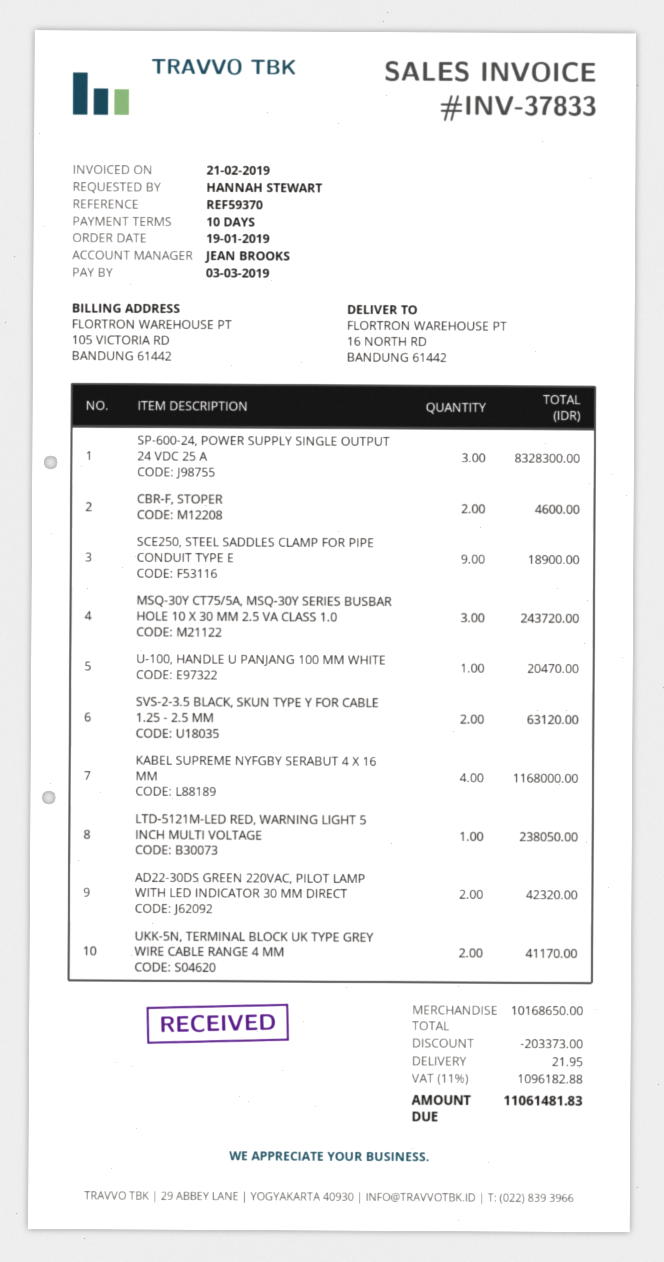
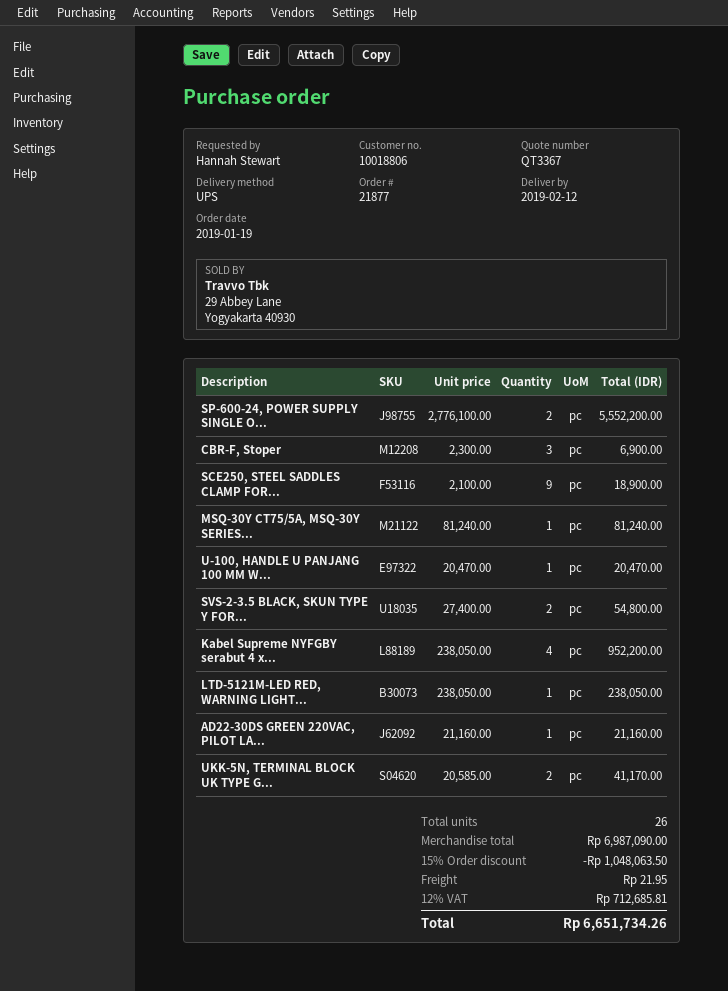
SP-600-24, POWER SUPPLY SINGLE OUTPUT 24 VDC 25 A: 3 for 8328300.00 -> 2 for 5552200.00
CBR-F, STOPER: 2 for 4600.00 -> 3 for 6900.00
MSQ-30Y CT75/5A, MSQ-30Y SERIES BUSBAR HOLE 10 X 30 MM 2.5 VA CLASS 1.0: 3 for 243720.00 -> 1 for 81240.00
SVS-2-3.5 BLACK, SKUN TYPE Y FOR CABLE 1.25 - 2.5 MM: 2 for 63120.00 -> 2 for 54800.00
KABEL SUPREME NYFGBY SERABUT 4 X 16 MM: 4 for 1168000.00 -> 4 for 952200.00
AD22-30DS GREEN 220VAC, PILOT LAMP WITH LED INDICATOR 30 MM DIRECT: 2 for 42320.00 -> 1 for 21160.00
subtotal: 10168650.00 -> 6987090.00
discount: 203373.00 -> 1048063.50
tax: 11% = 1096182.88 -> 12% = 712685.81
total: 11061481.83 -> 6651734.26

